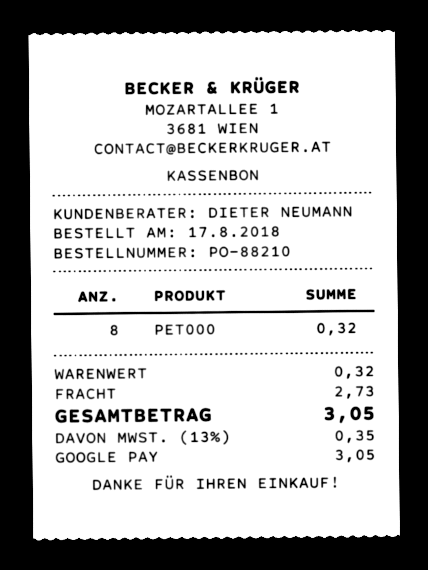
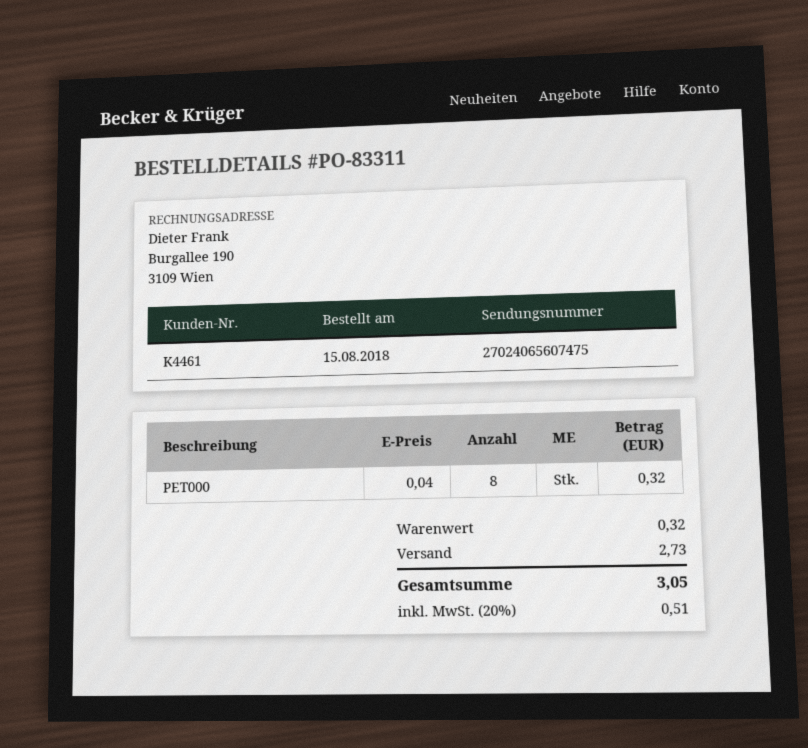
order number: PO-88210 -> PO-83311
order date: 2018-08-17 -> 2018-08-15
tax: 13% = 0.35 -> 20% = 0.51

